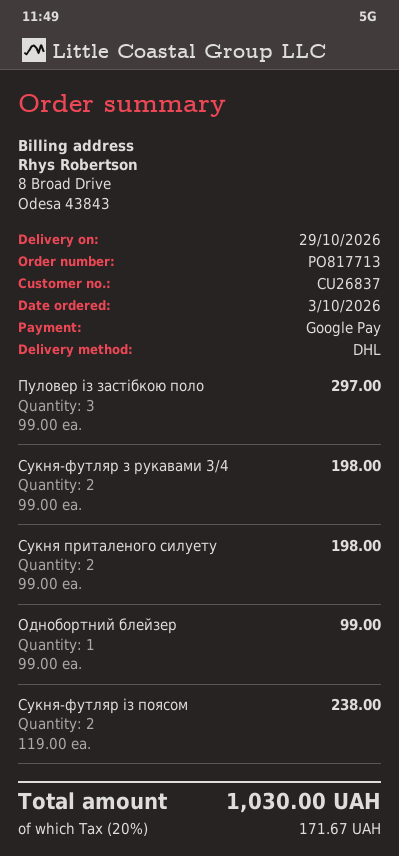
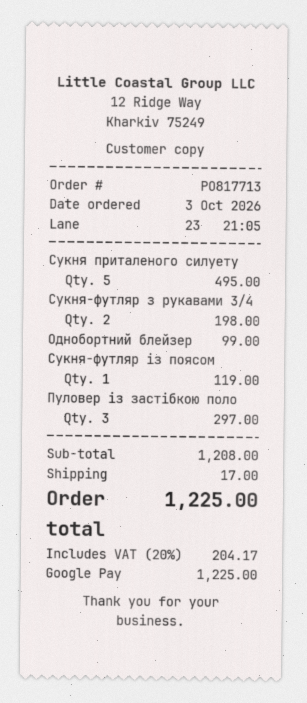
Сукня приталеного силуету: 2 for 198.00 -> 5 for 495.00
Сукня-футляр із поясом: 2 for 238.00 -> 1 for 119.00
shipping: none -> 17.00
tax: 20% = 171.67 -> 20% = 204.17
total: 1030.00 -> 1225.00

